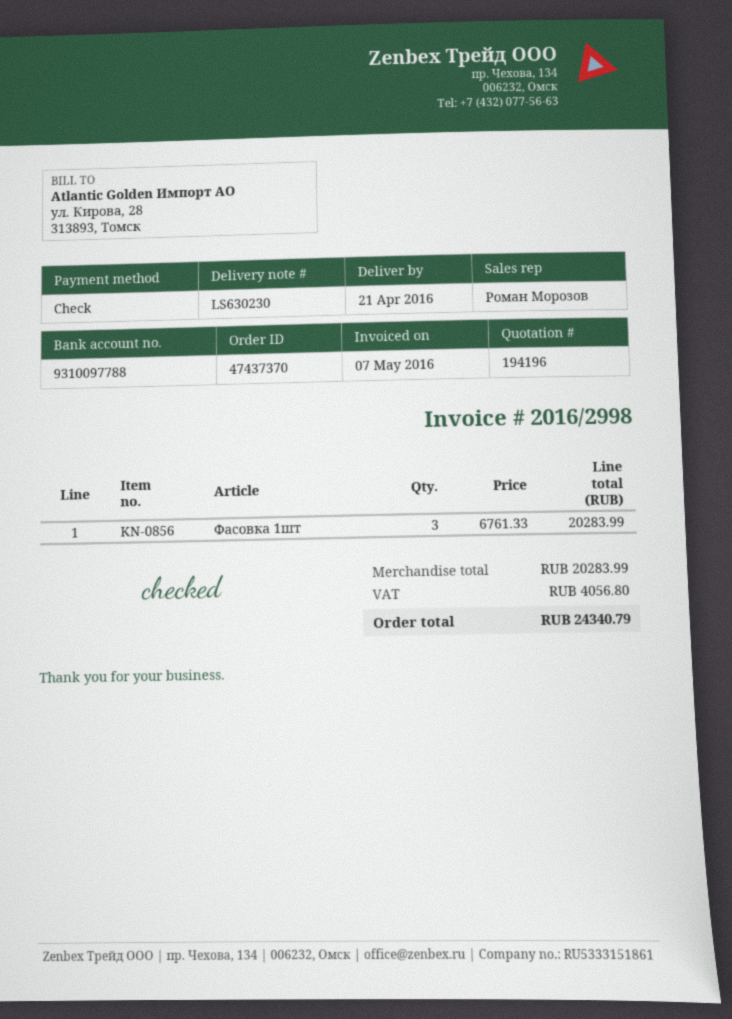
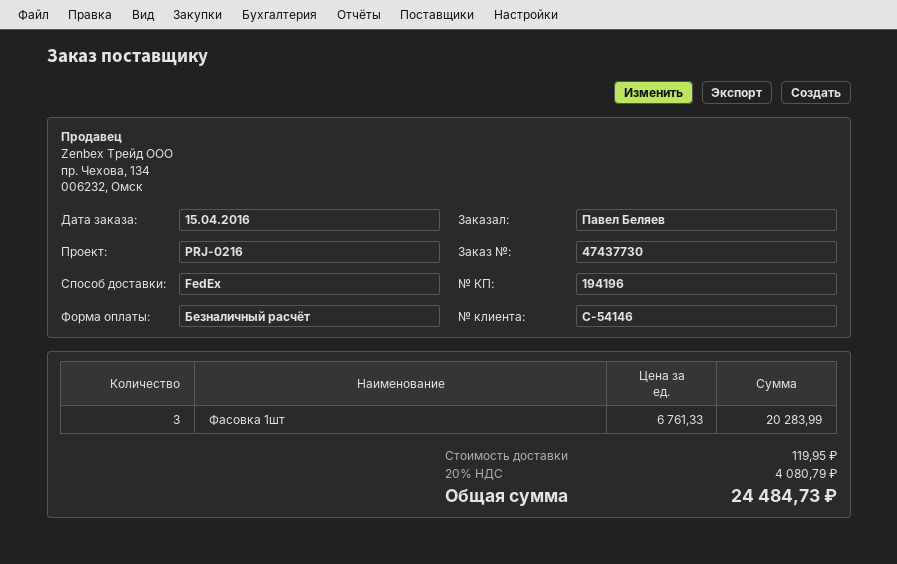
order number: 47437370 -> 47437730
payment method: cheque -> bank transfer
shipping: none -> 119.95
tax: 4056.80 -> 4080.79
total: 24340.79 -> 24484.73

